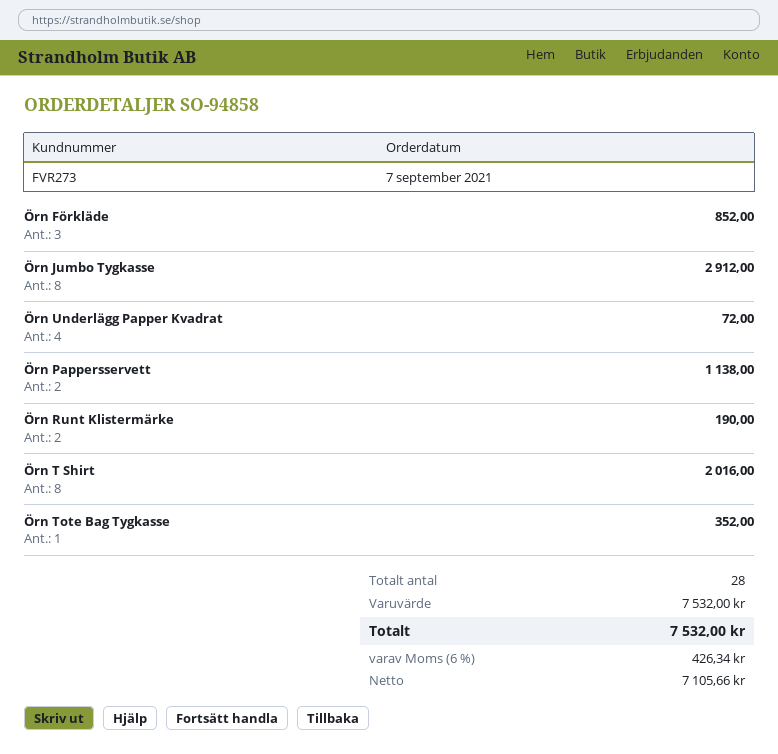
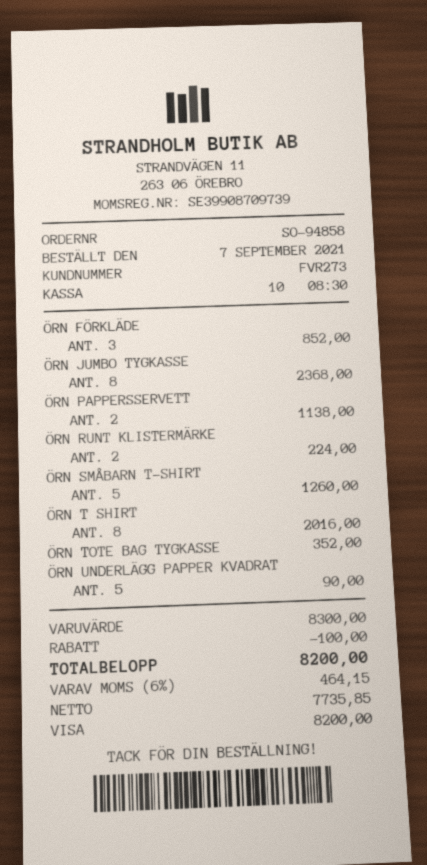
Örn Jumbo Tygkasse: 8 for 2912.00 -> 8 for 2368.00
Örn Underlägg Papper Kvadrat: 4 for 72.00 -> 5 for 90.00
Örn Runt Klistermärke: 2 for 190.00 -> 2 for 224.00
ÖRN SMÅBARN T-SHIRT: none -> 5 for 1260.00
subtotal: 7532.00 -> 8300.00
discount: none -> 100.00
net: 7105.66 -> 7735.85
tax: 6% = 426.34 -> 6% = 464.15
total: 7532.00 -> 8200.00

